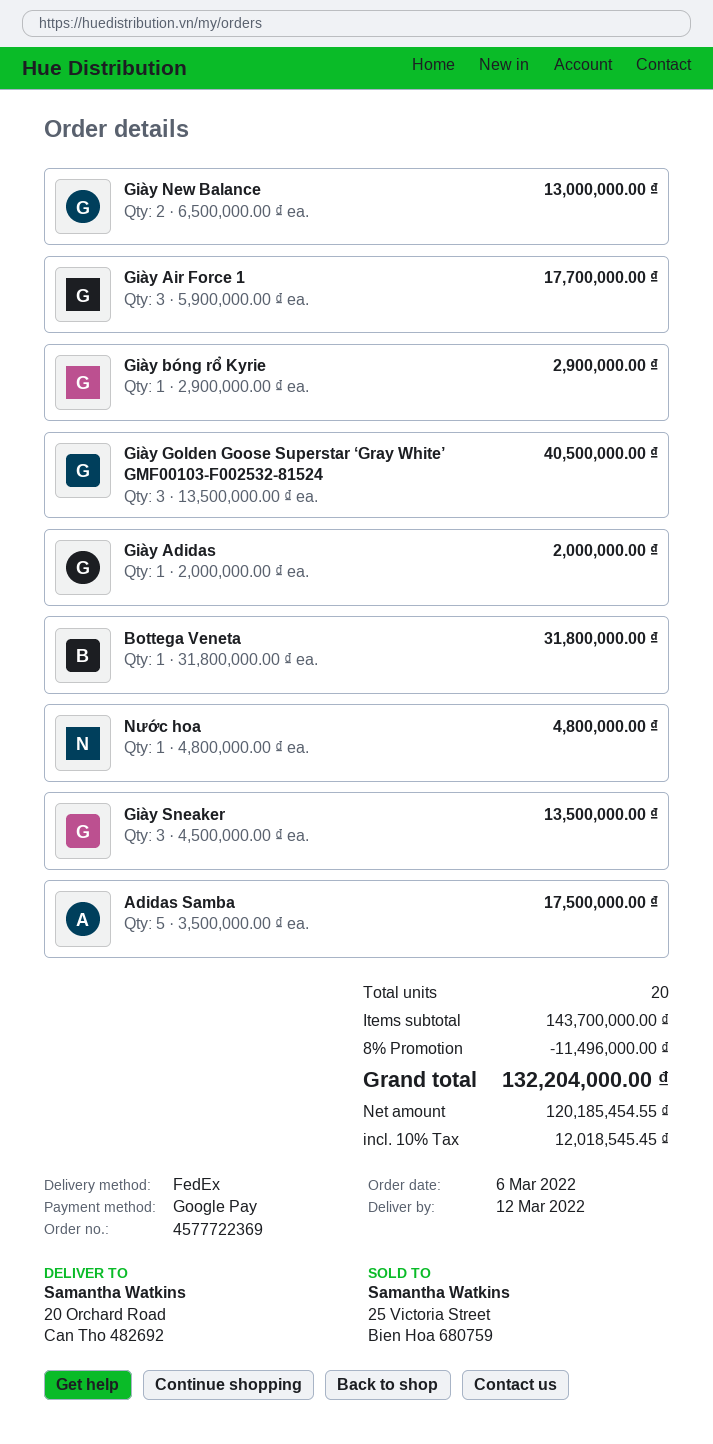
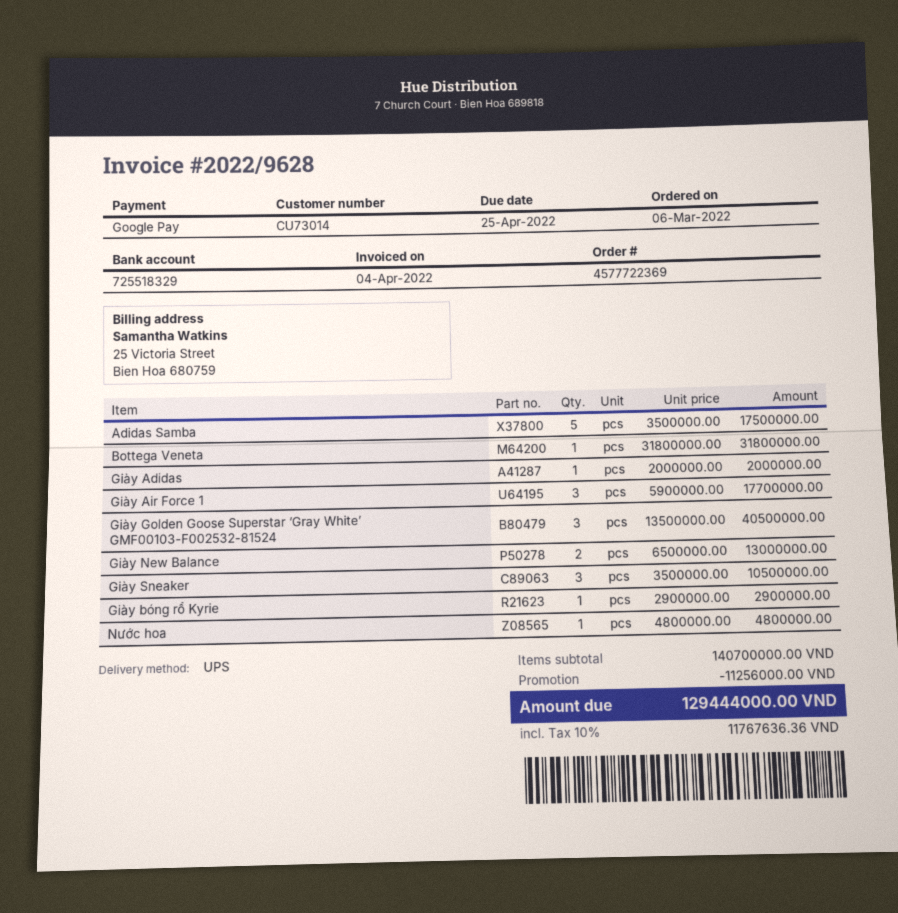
shipping method: FedEx -> UPS
Giày Sneaker: 3 x 4500000.00 = 13500000.00 -> 3 x 3500000.00 = 10500000.00
subtotal: 143700000.00 -> 140700000.00
discount: 11496000.00 -> 11256000.00
tax: 10% = 12018545.45 -> 10% = 11767636.36
total: 132204000.00 -> 129444000.00

